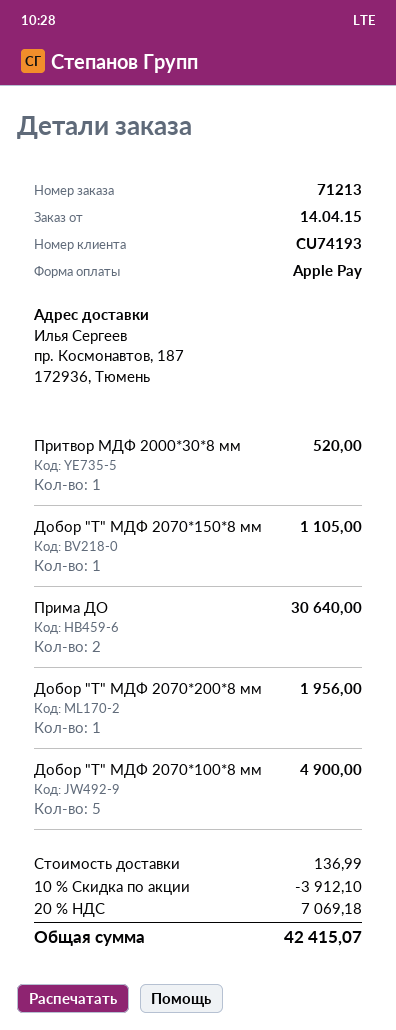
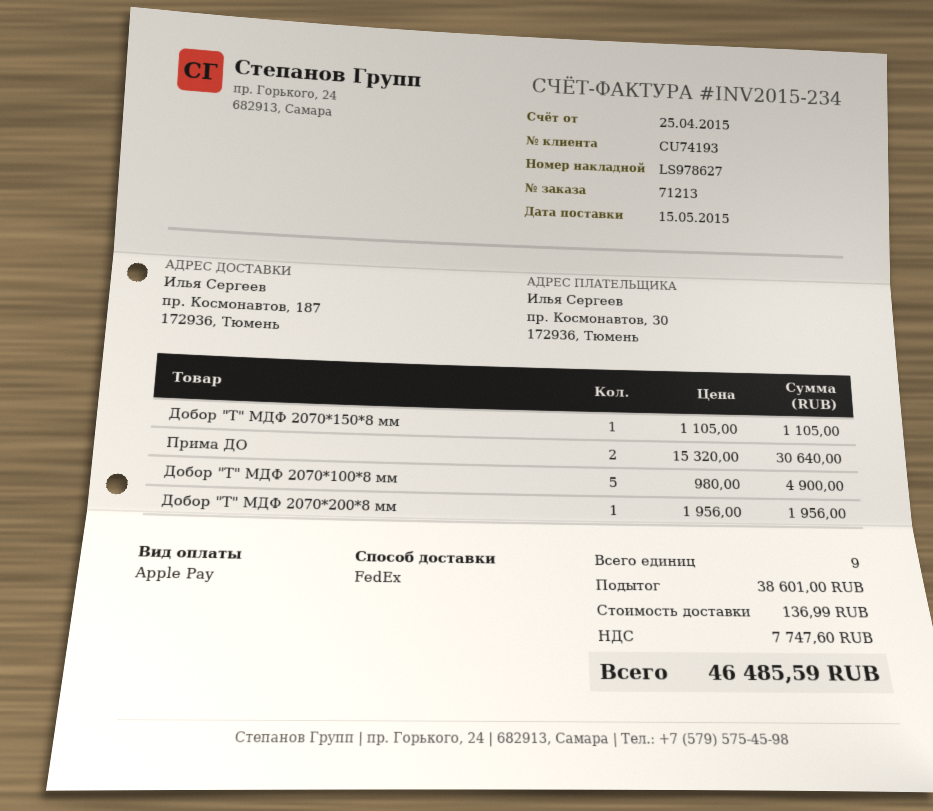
Притвор МДФ 2000*30*8 мм: 1 for 520.00 -> none
discount: 10% = 3912.10 -> none
tax: 7069.18 -> 7747.60
total: 42415.07 -> 46485.59

